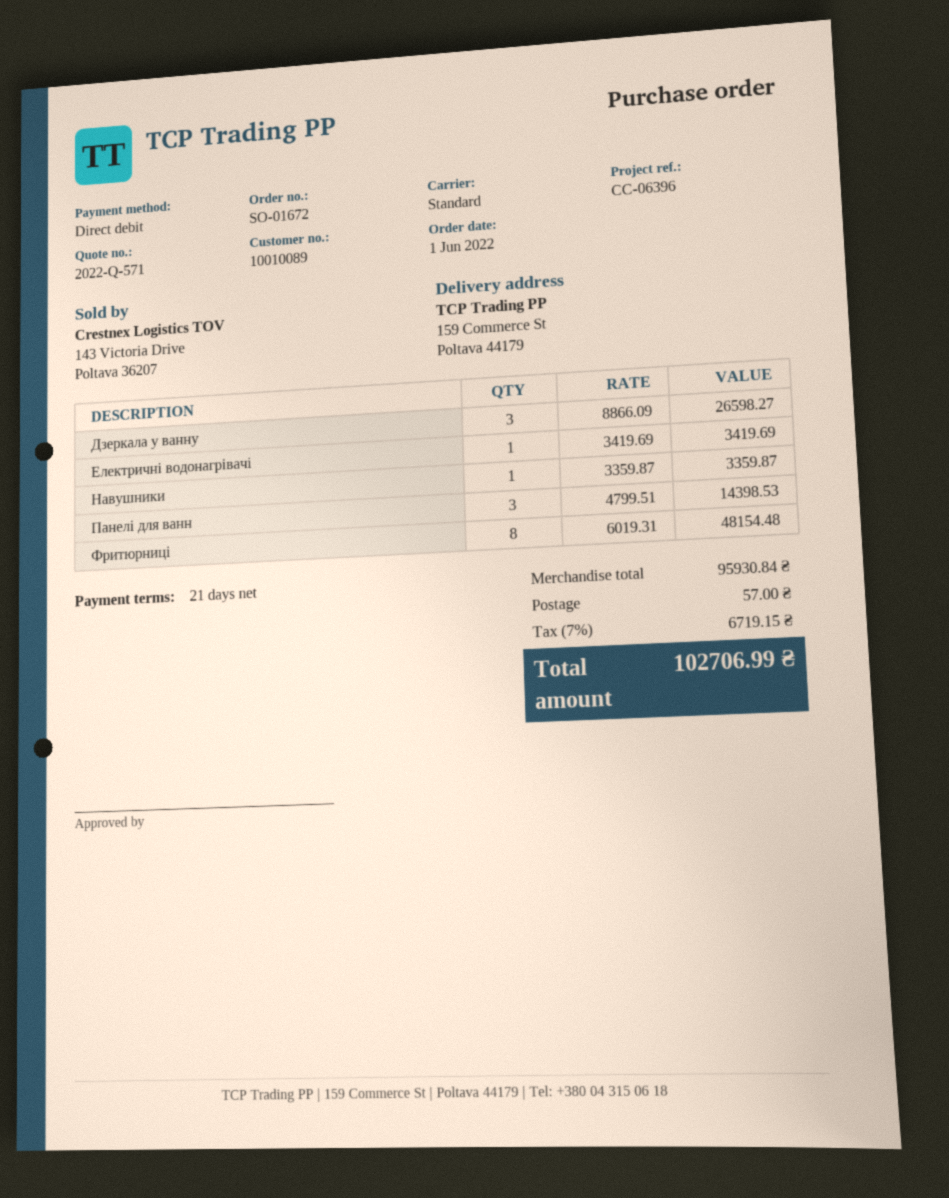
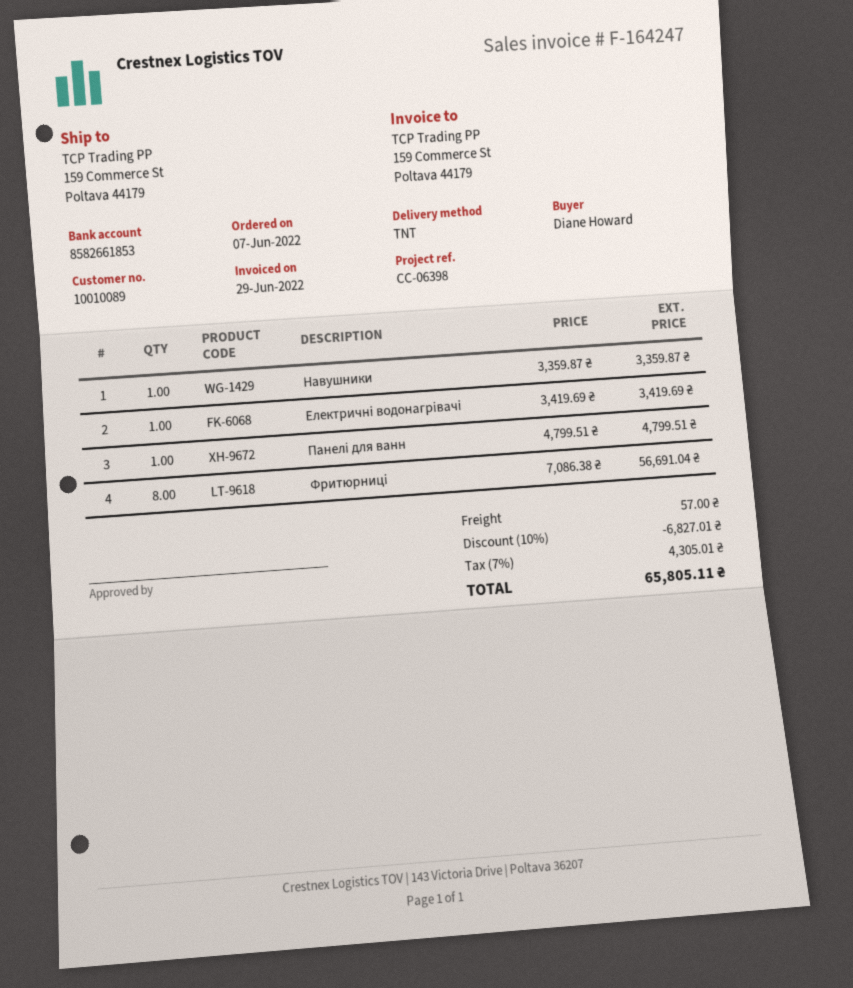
order date: 2022-06-01 -> 2022-06-07
reference: CC-06396 -> CC-06398
shipping method: standard -> TNT
Дзеркала у ванну: 3 x 8866.09 = 26598.27 -> none
Панелі для ванн: 3 x 4799.51 = 14398.53 -> 1 x 4799.51 = 4799.51
Фритюрниці: 8 x 6019.31 = 48154.48 -> 8 x 7086.38 = 56691.04
discount: none -> 10% = 6827.01
tax: 7% = 6719.15 -> 7% = 4305.01
total: 102706.99 -> 65805.11

